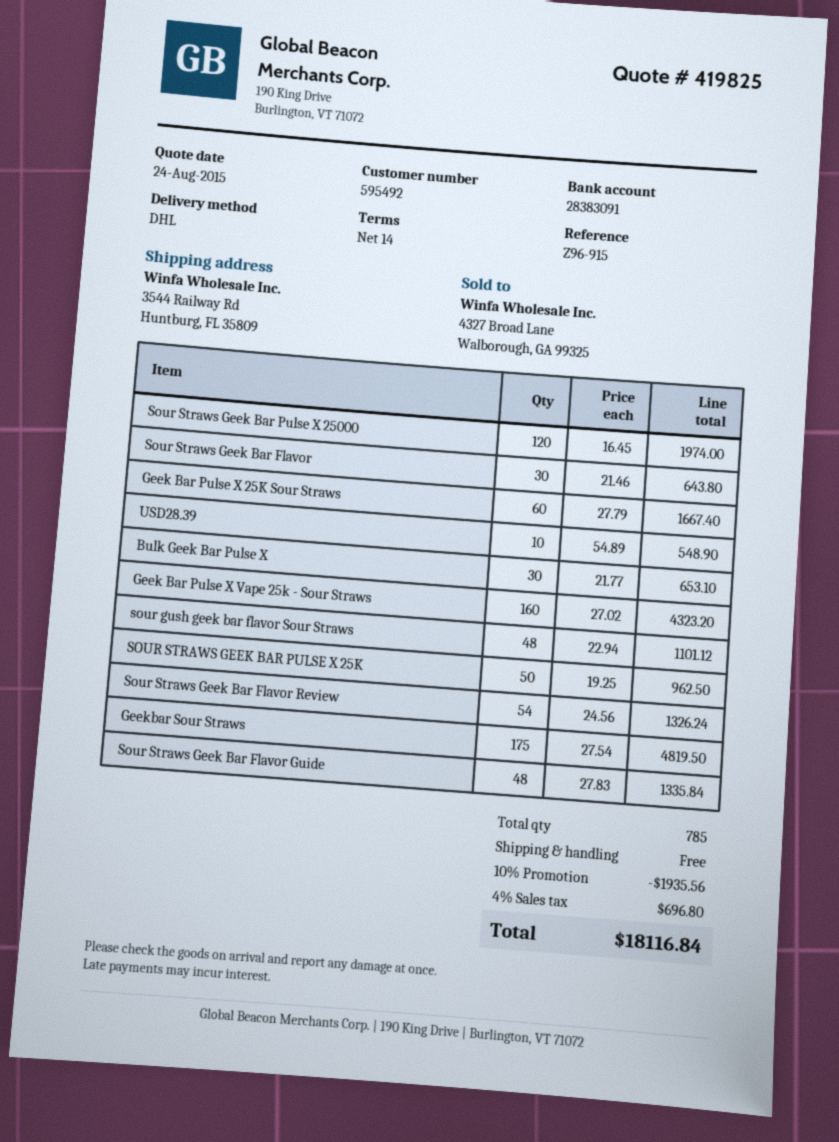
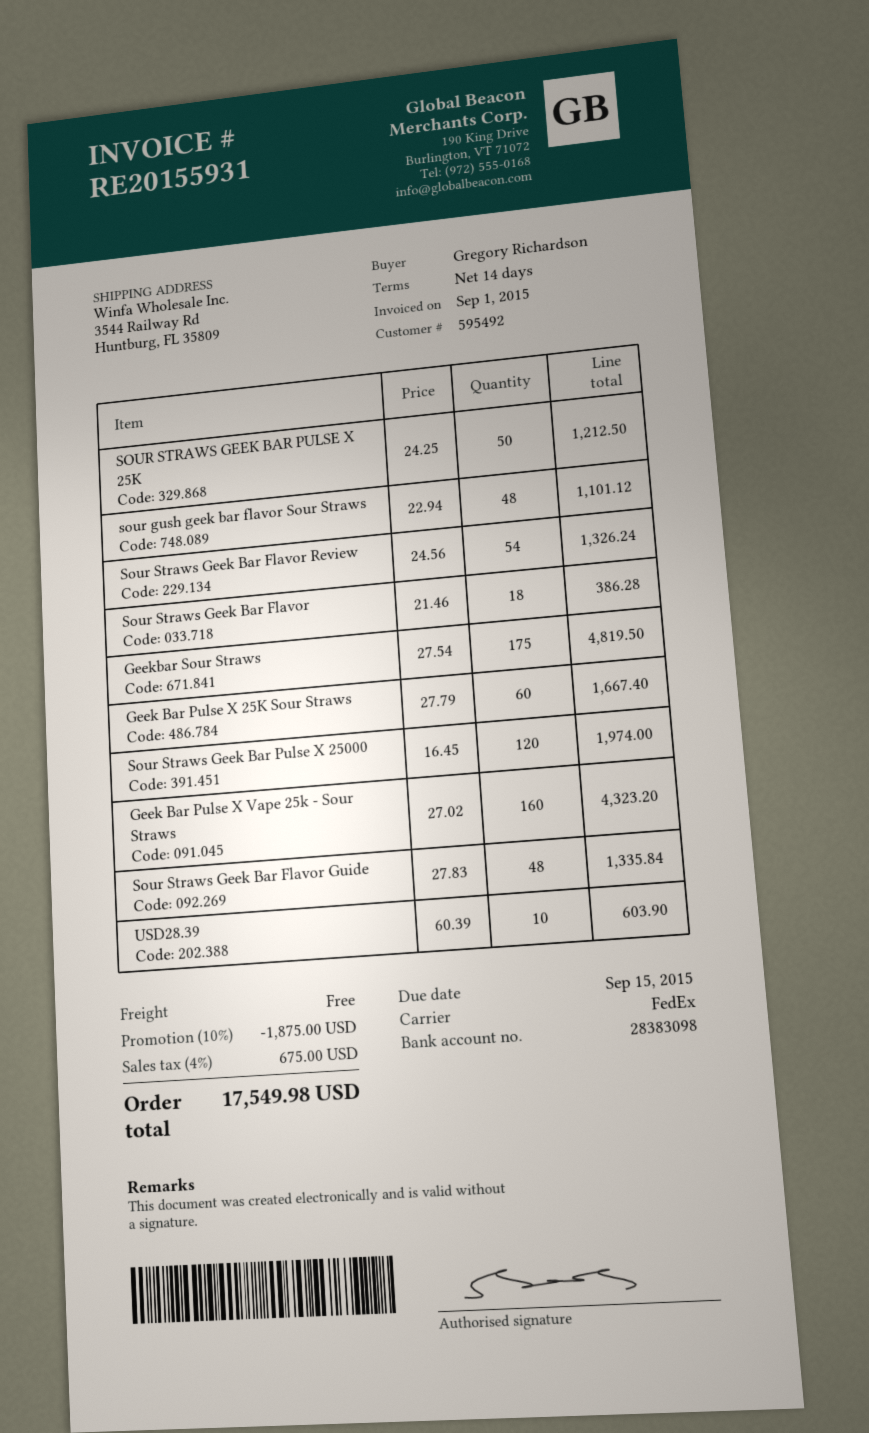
bank account: 28383091 -> 28383098
shipping method: DHL -> FedEx
Sour Straws Geek Bar Flavor: 30 x 21.46 = 643.80 -> 18 x 21.46 = 386.28
USD28.39: 10 x 54.89 = 548.90 -> 10 x 60.39 = 603.90
Bulk Geek Bar Pulse X: 30 x 21.77 = 653.10 -> none
SOUR STRAWS GEEK BAR PULSE X 25K: 50 x 19.25 = 962.50 -> 50 x 24.25 = 1212.50
discount: 10% = 1935.56 -> 10% = 1875.00
tax: 4% = 696.80 -> 4% = 675.00
total: 18116.84 -> 17549.98

